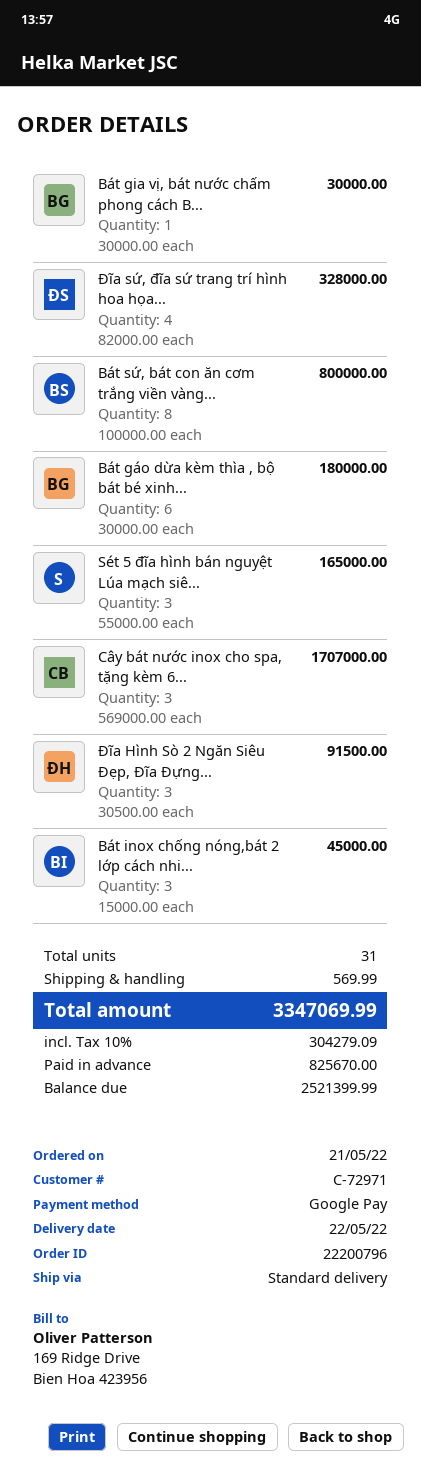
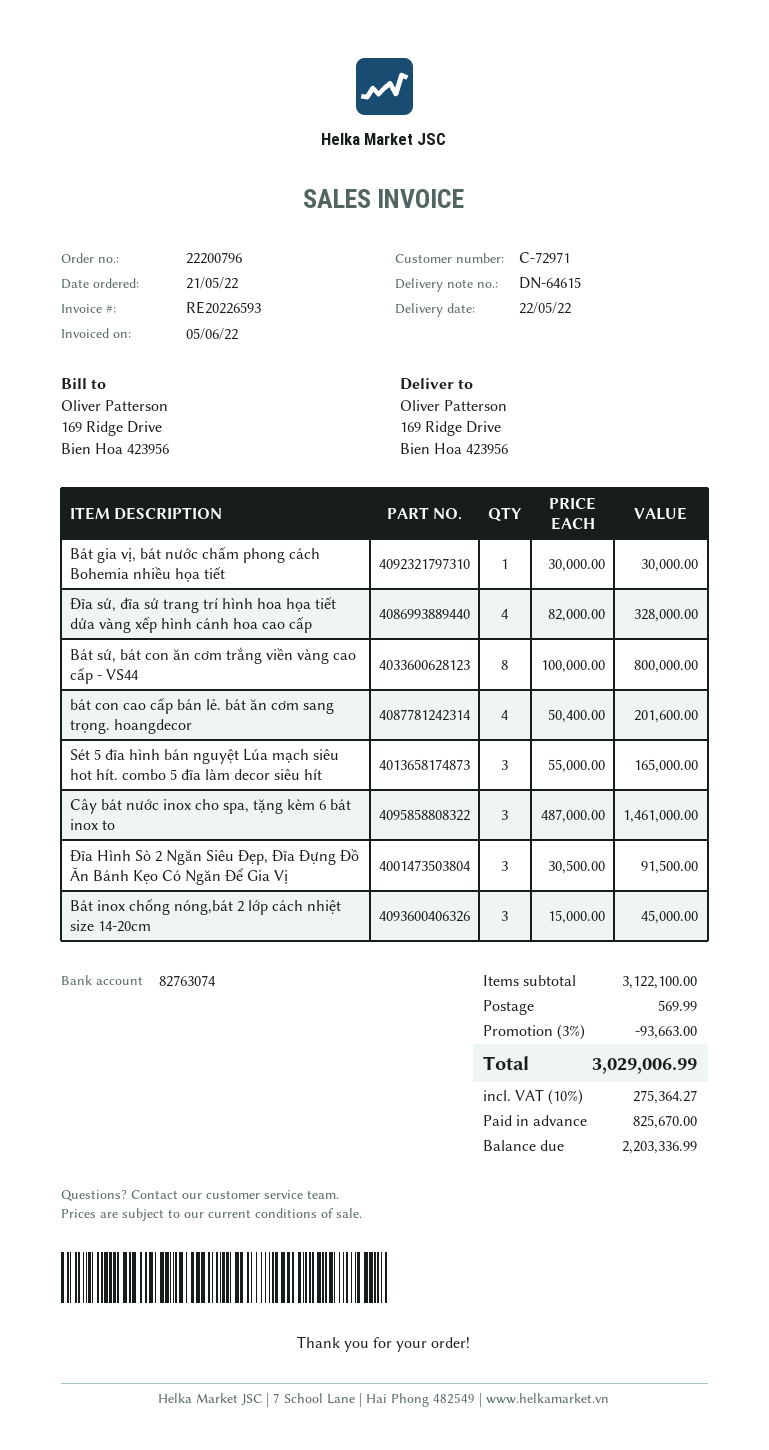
Bát gáo dừa kèm thìa , bộ bát bé xinh...: 6 x 30000.00 = 180000.00 -> none
Cây bát nước inox cho spa, tặng kèm 6...: 3 x 569000.00 = 1707000.00 -> 3 x 487000.00 = 1461000.00
bát con cao cấp bán lẻ. bát ăn cơm sang trọng. hoangdecor: none -> 4 x 50400.00 = 201600.00
discount: none -> 3% = 93663.00
tax: 10% = 304279.09 -> 10% = 275364.27
total: 3347069.99 -> 3029006.99
balance: 2521399.99 -> 2203336.99

